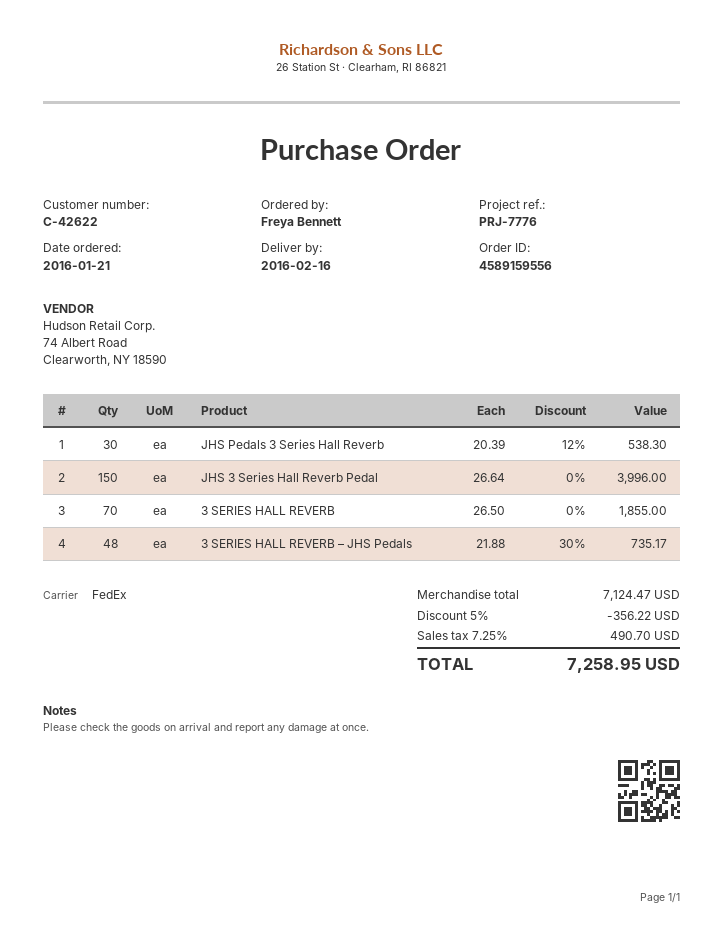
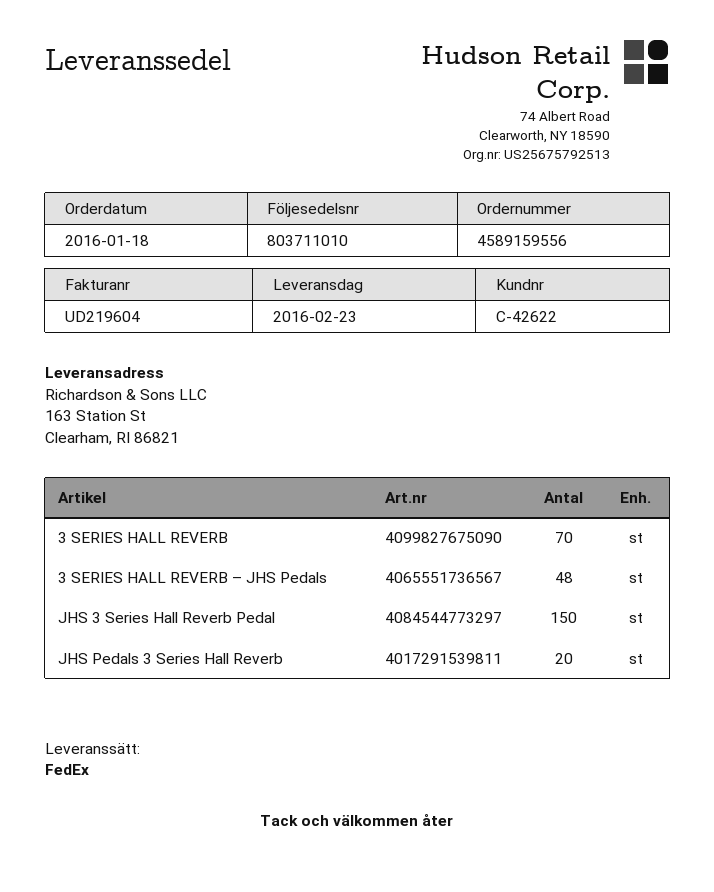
order date: 2016-01-21 -> 2016-01-18
delivery date: 2016-02-16 -> 2016-02-23
JHS Pedals 3 Series Hall Reverb: 30 -> 20

